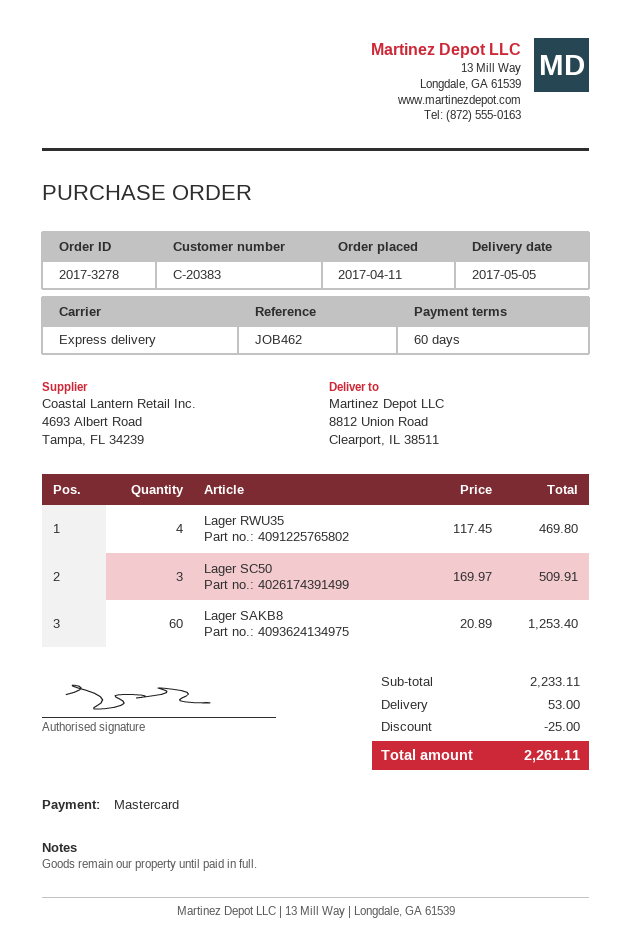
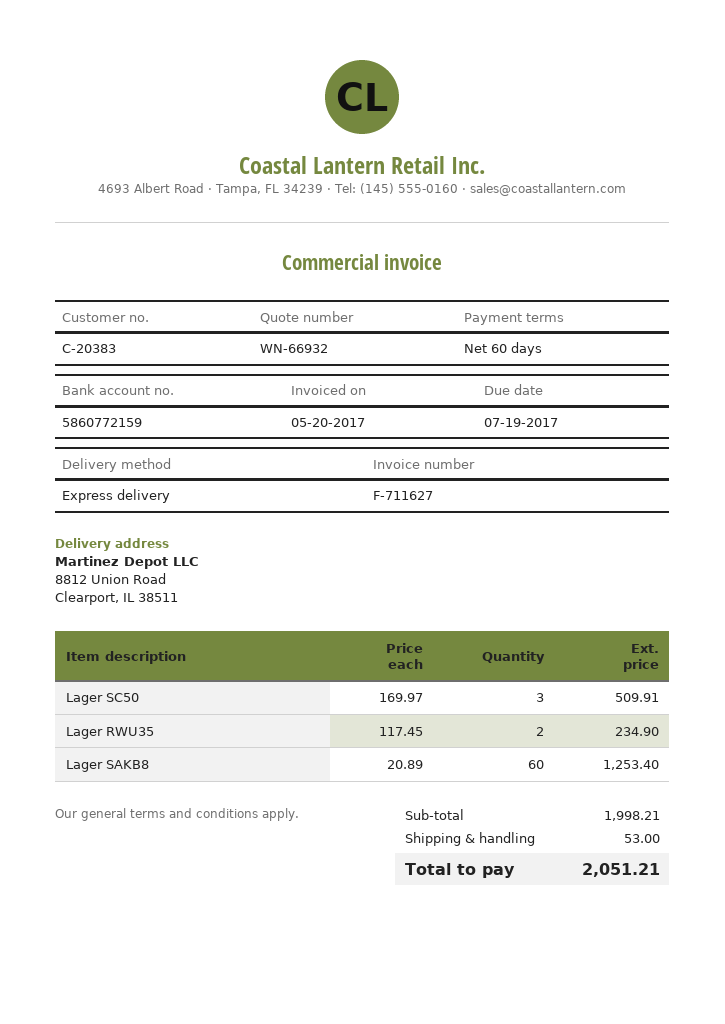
Lager RWU35: 4 x 117.45 = 469.80 -> 2 x 117.45 = 234.90
subtotal: 2233.11 -> 1998.21
discount: 25.00 -> none
total: 2261.11 -> 2051.21

